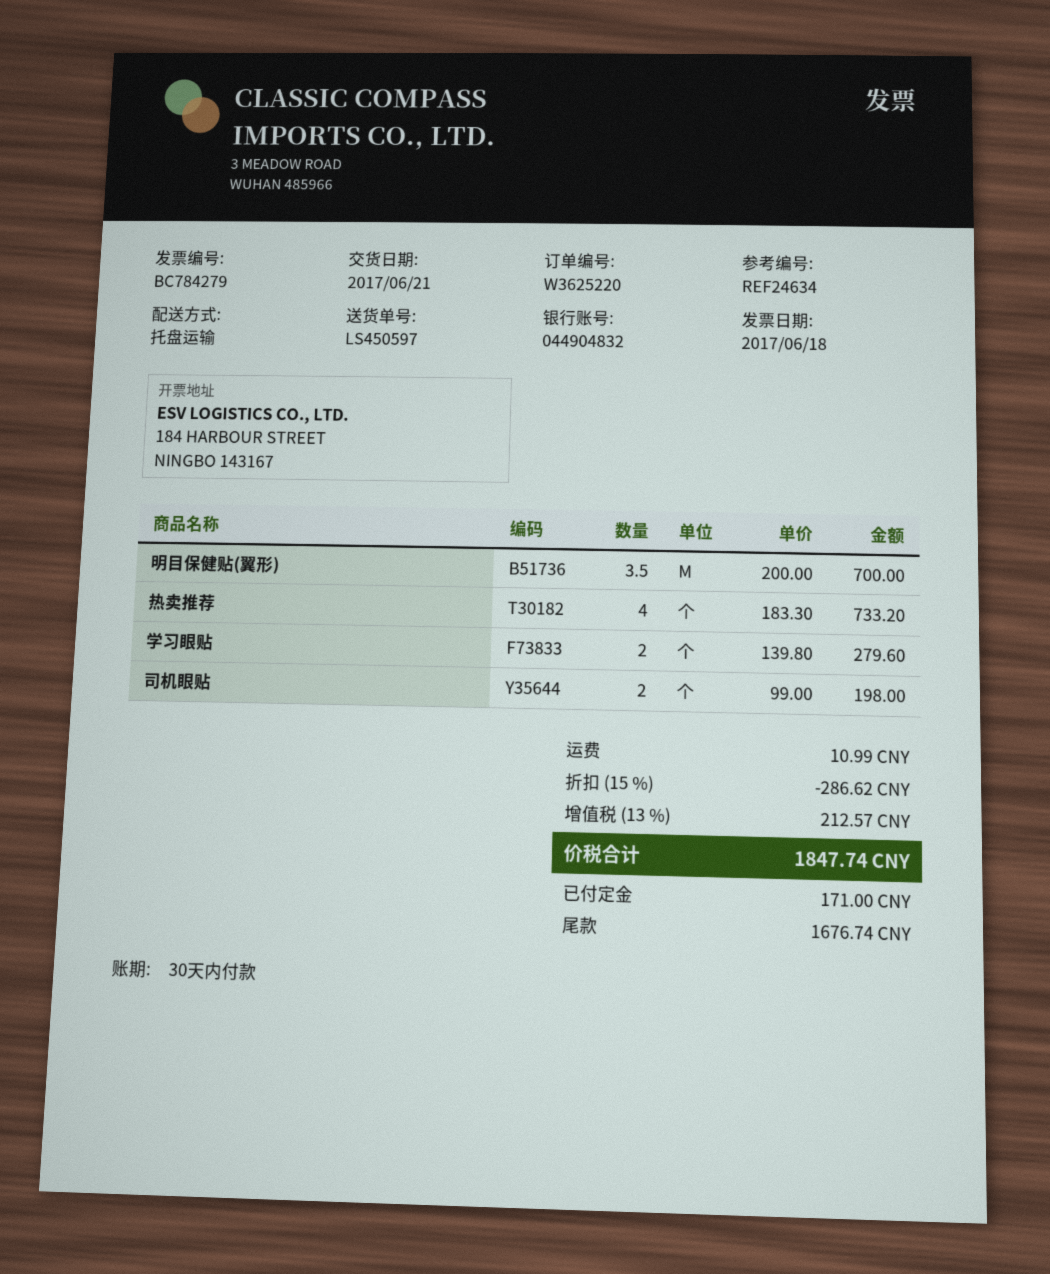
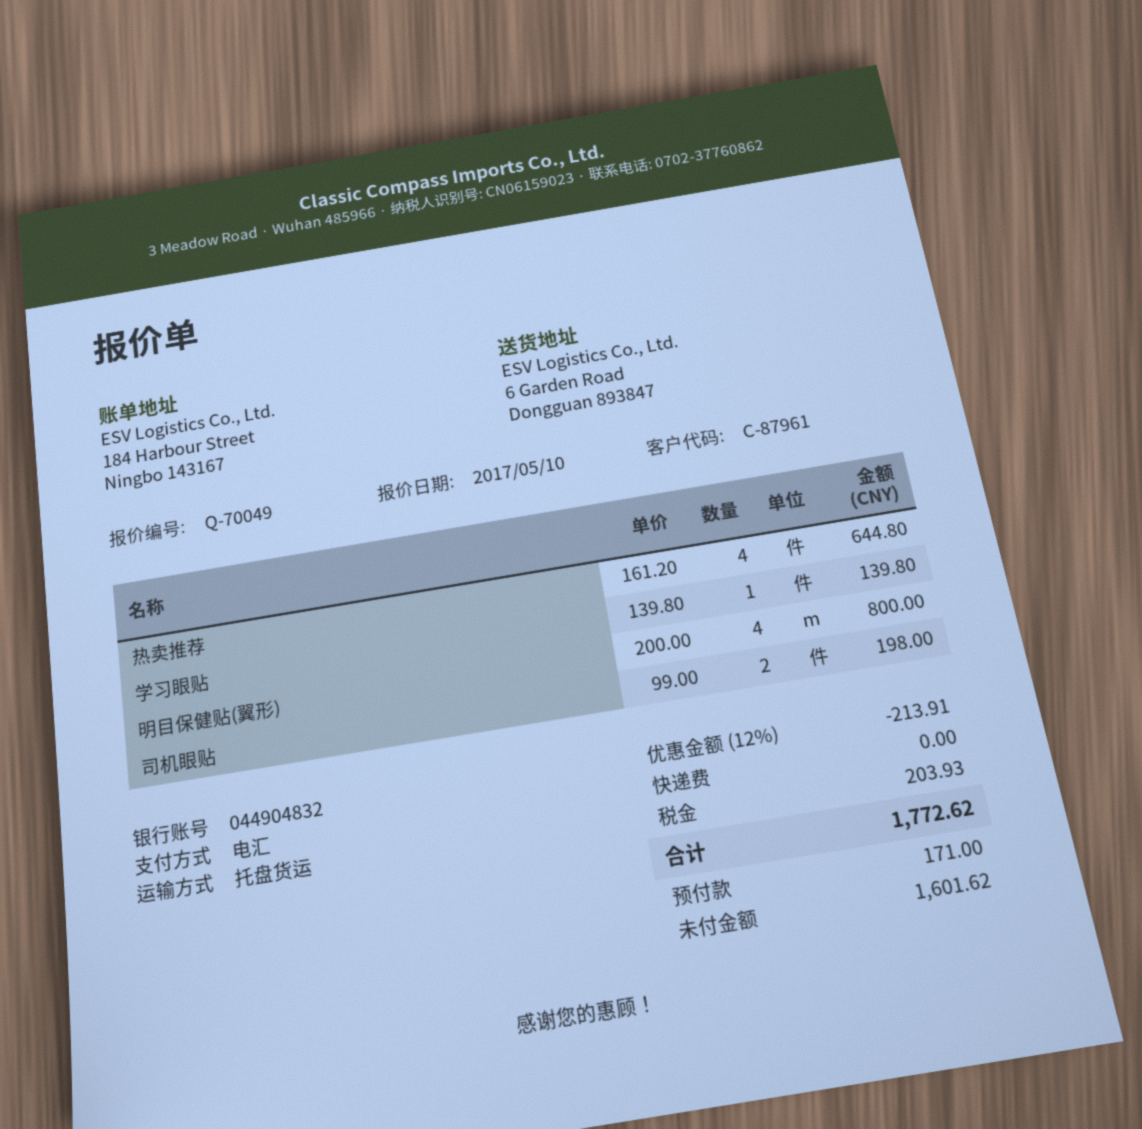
明目保健贴(翼形): 3.5 x 200.00 = 700.00 -> 4 x 200.00 = 800.00
热卖推荐: 4 x 183.30 = 733.20 -> 4 x 161.20 = 644.80
学习眼贴: 2 x 139.80 = 279.60 -> 1 x 139.80 = 139.80
discount: 15% = 286.62 -> 12% = 213.91
shipping: 10.99 -> 0.00
tax: 212.57 -> 203.93
total: 1847.74 -> 1772.62
balance: 1676.74 -> 1601.62

